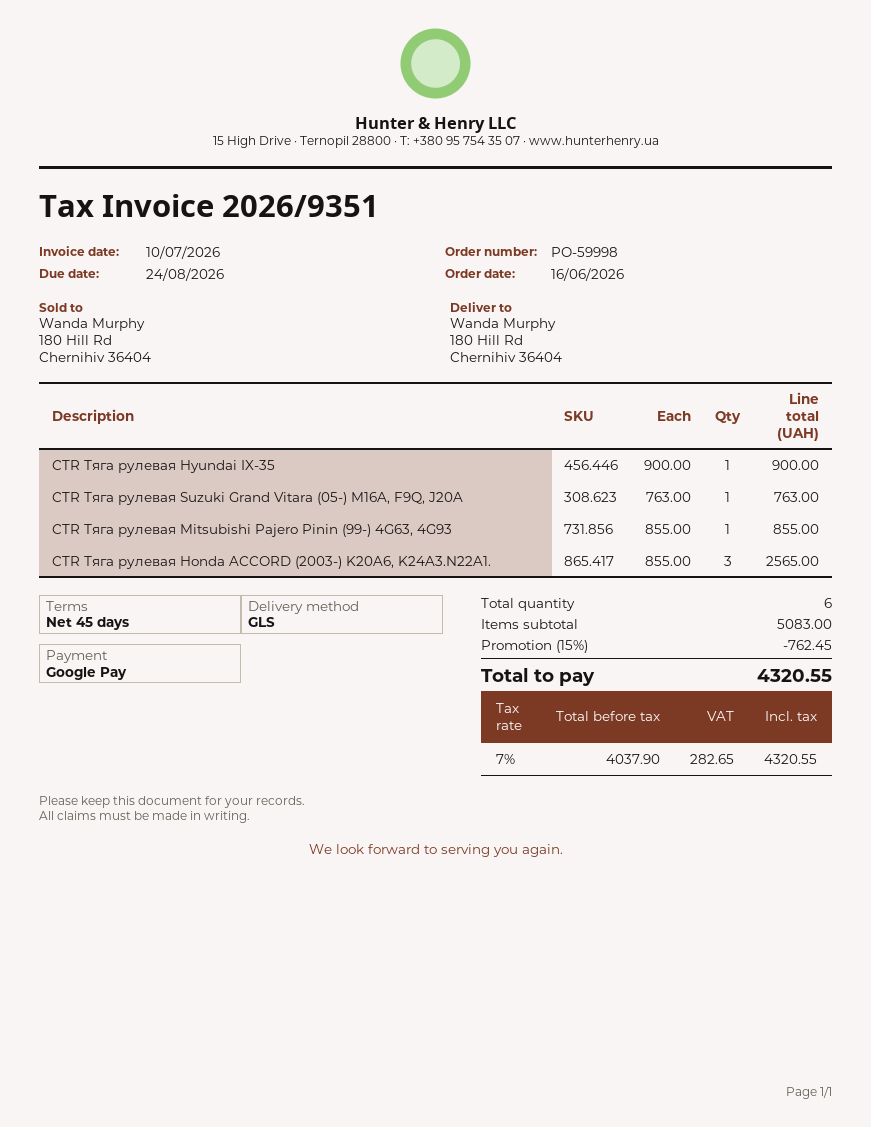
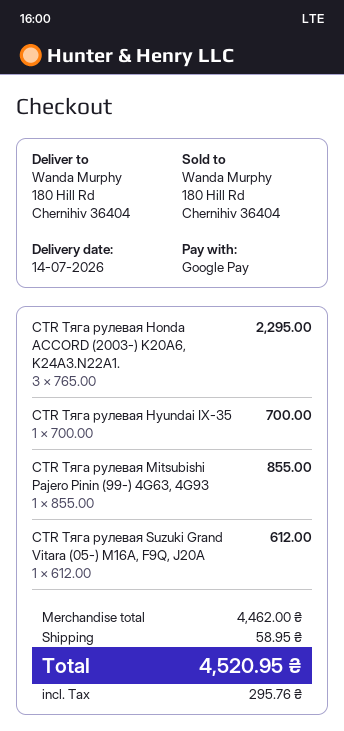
CTR Тяга рулевая Hyundai IX-35: 1 x 900.00 = 900.00 -> 1 x 700.00 = 700.00
CTR Тяга рулевая Suzuki Grand Vitara (05-) M16A, F9Q, J20A: 1 x 763.00 = 763.00 -> 1 x 612.00 = 612.00
CTR Тяга рулевая Honda ACCORD (2003-) K20A6, K24A3.N22A1.: 3 x 855.00 = 2565.00 -> 3 x 765.00 = 2295.00
subtotal: 5083.00 -> 4462.00
discount: 15% = 762.45 -> none
shipping: none -> 58.95
tax: 282.65 -> 295.76
total: 4320.55 -> 4520.95

